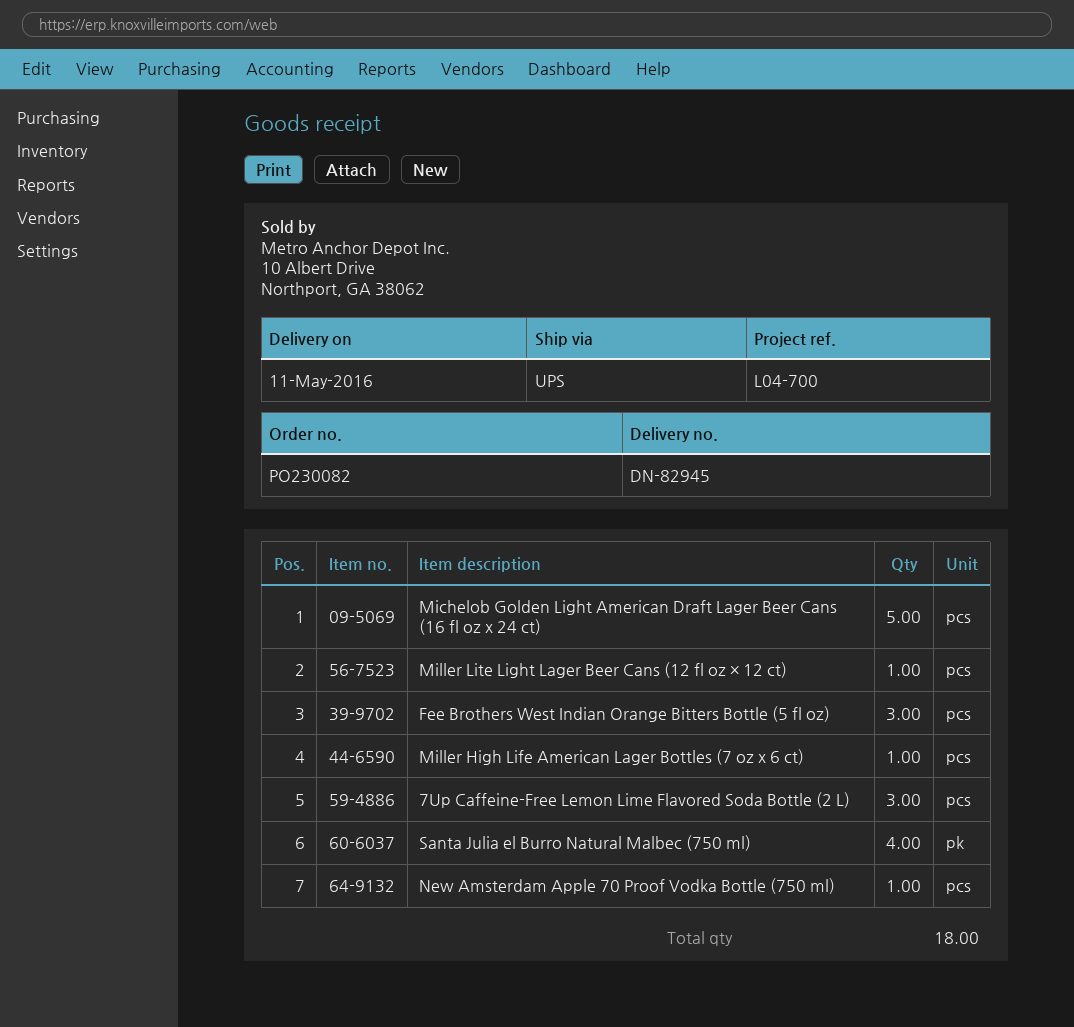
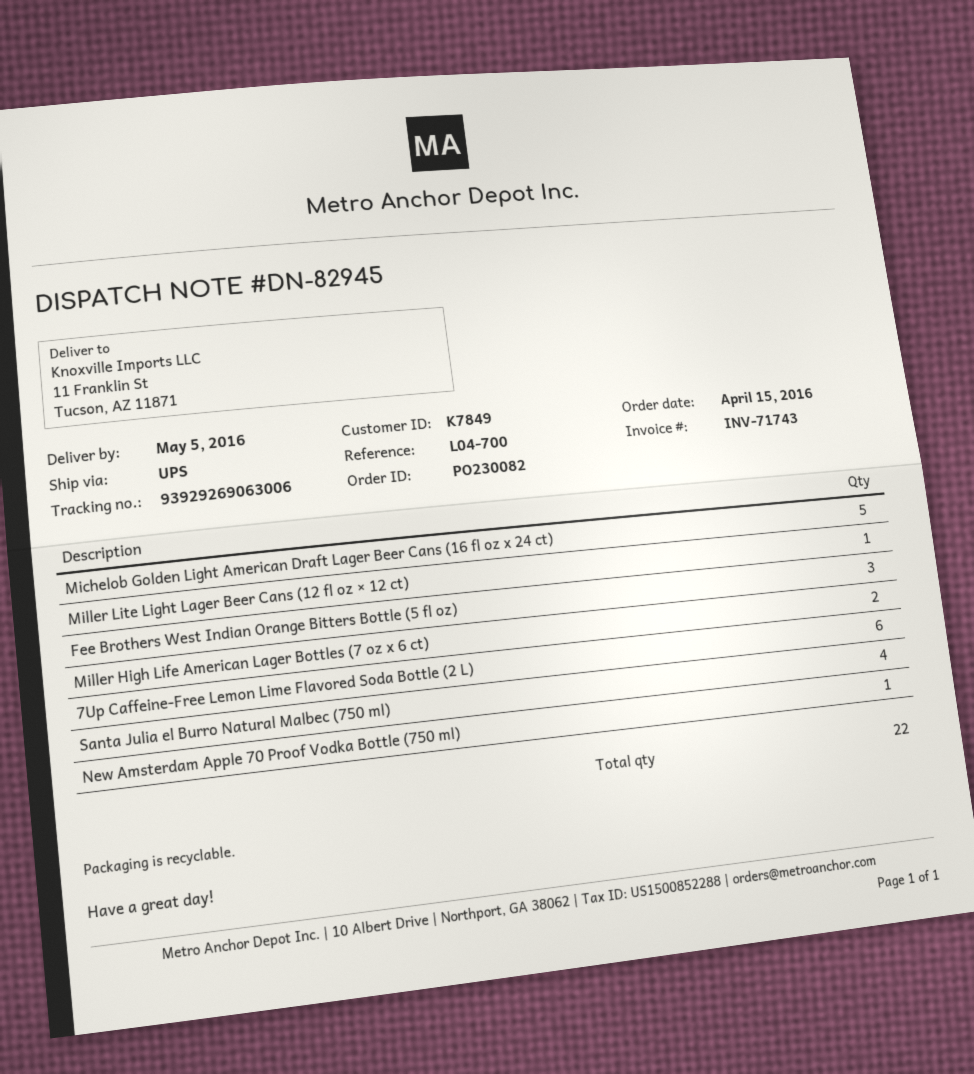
delivery date: 2016-05-11 -> 2016-05-05
Miller High Life American Lager Bottles (7 oz x 6 ct): 1 -> 2
7Up Caffeine-Free Lemon Lime Flavored Soda Bottle (2 L): 3 -> 6
total quantity: 18 -> 22

